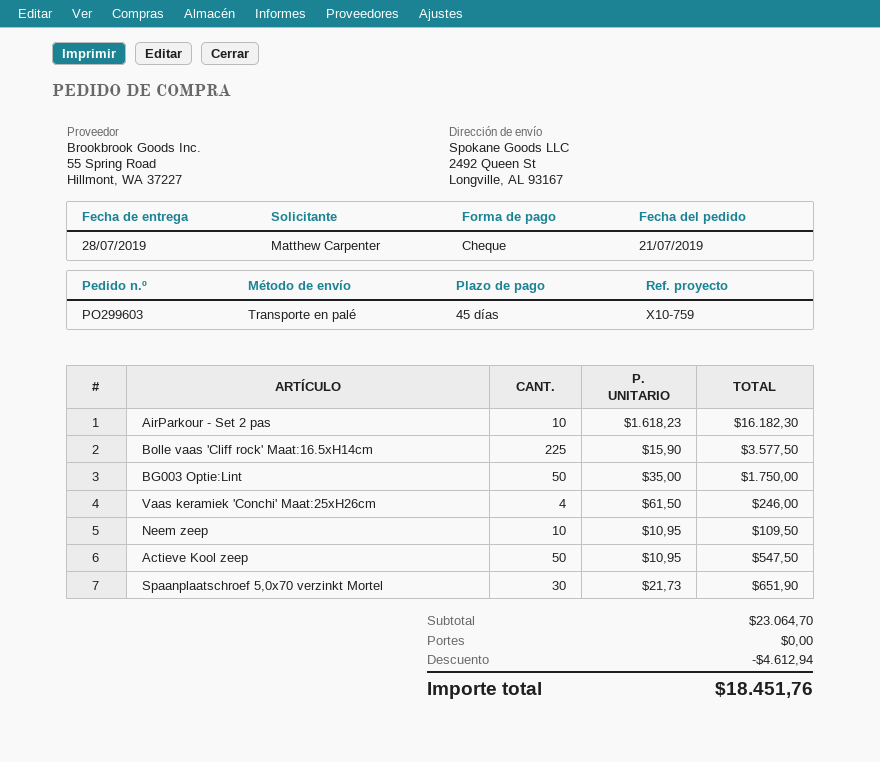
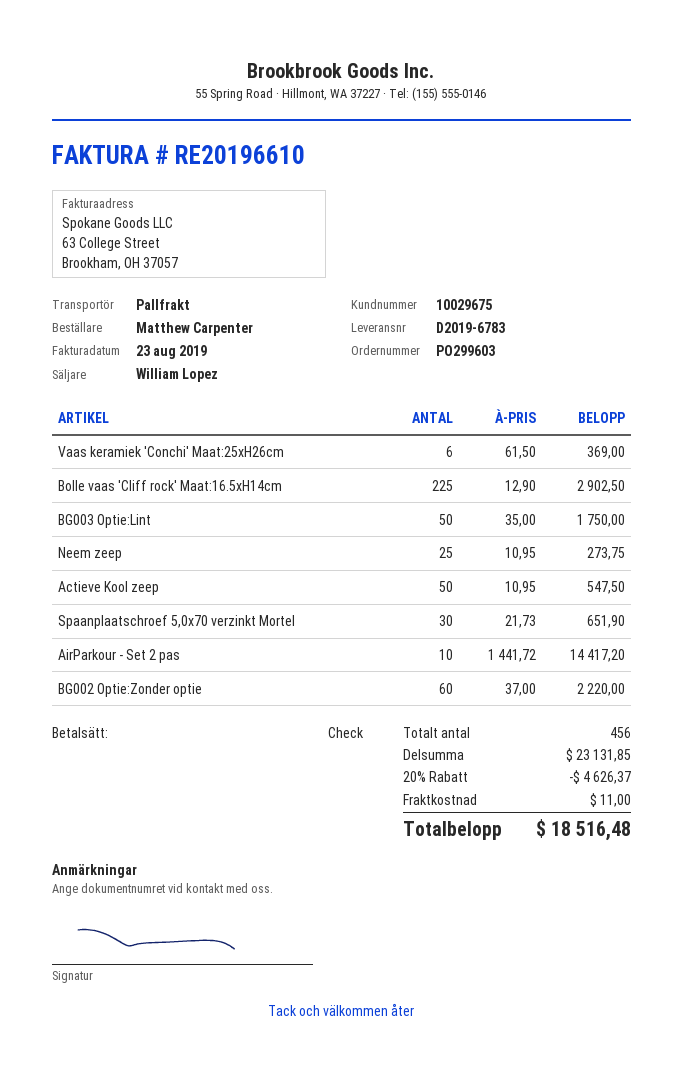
AirParkour - Set 2 pas: 10 x 1618.23 = 16182.30 -> 10 x 1441.72 = 14417.20
Bolle vaas 'Cliff rock' Maat:16.5xH14cm: 225 x 15.90 = 3577.50 -> 225 x 12.90 = 2902.50
Vaas keramiek 'Conchi' Maat:25xH26cm: 4 x 61.50 = 246.00 -> 6 x 61.50 = 369.00
Neem zeep: 10 x 10.95 = 109.50 -> 25 x 10.95 = 273.75
BG002 Optie:Zonder optie: none -> 60 x 37.00 = 2220.00
subtotal: 23064.70 -> 23131.85
discount: 4612.94 -> 4626.37
shipping: 0.00 -> 11.00
total: 18451.76 -> 18516.48

